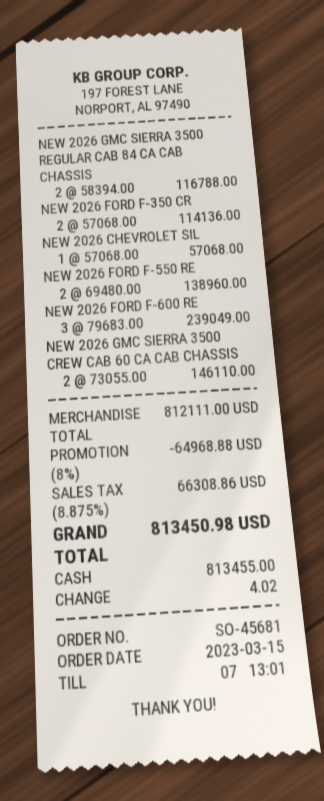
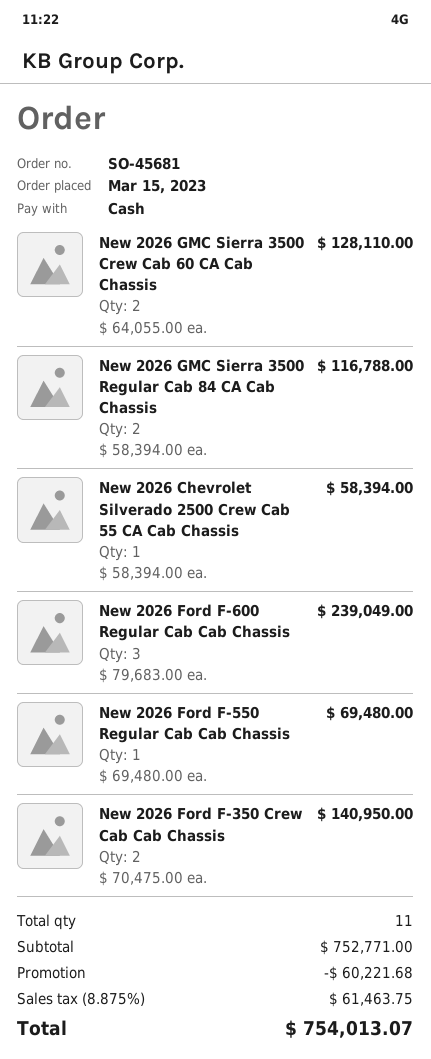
NEW 2026 FORD F-350 CR: 2 x 57068.00 = 114136.00 -> 2 x 70475.00 = 140950.00
NEW 2026 CHEVROLET SIL: 1 x 57068.00 = 57068.00 -> 1 x 58394.00 = 58394.00
NEW 2026 FORD F-550 RE: 2 x 69480.00 = 138960.00 -> 1 x 69480.00 = 69480.00
NEW 2026 GMC SIERRA 3500 CREW CAB 60 CA CAB CHASSIS: 2 x 73055.00 = 146110.00 -> 2 x 64055.00 = 128110.00
subtotal: 812111.00 -> 752771.00
discount: 64968.88 -> 60221.68
tax: 8.875% = 66308.86 -> 8.875% = 61463.75
total: 813450.98 -> 754013.07

